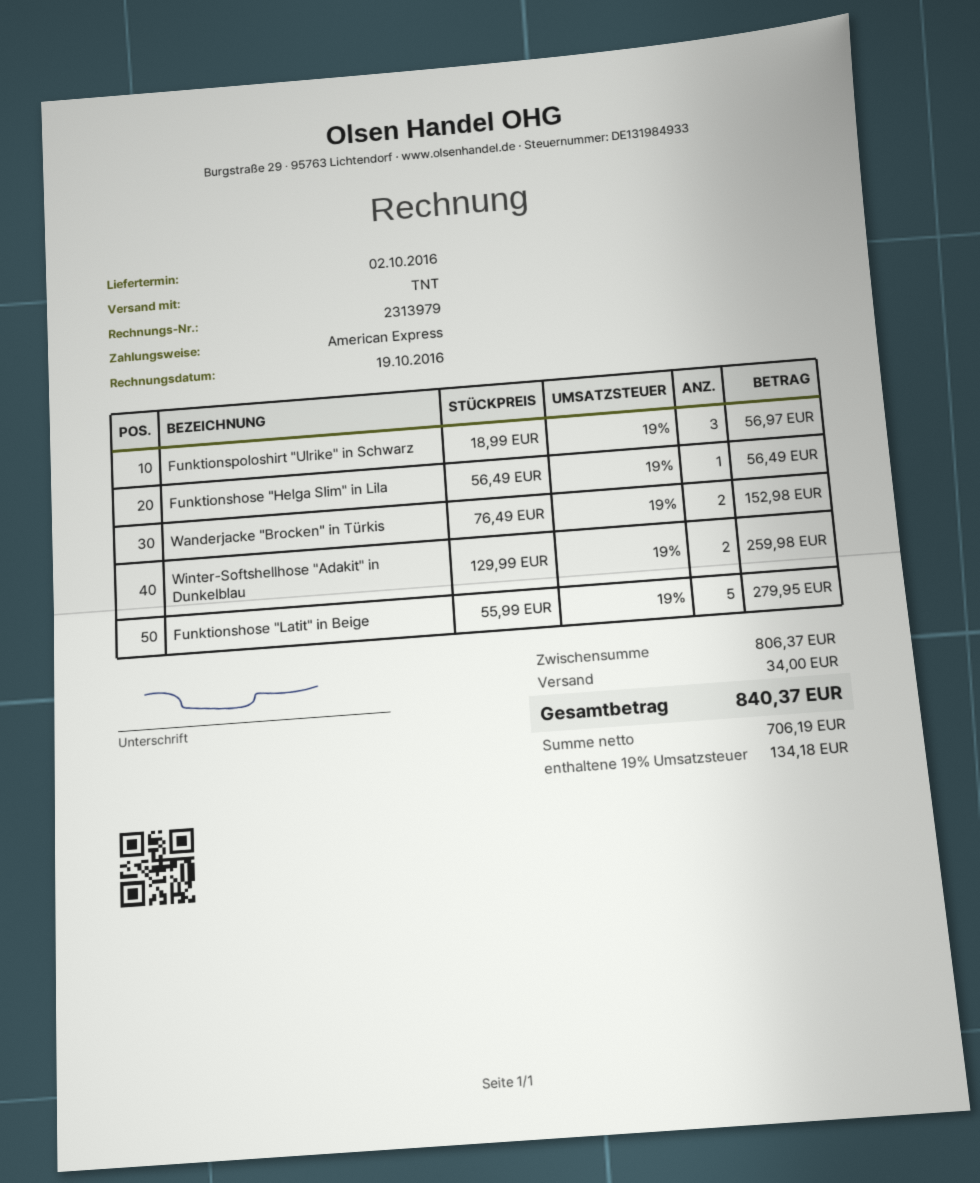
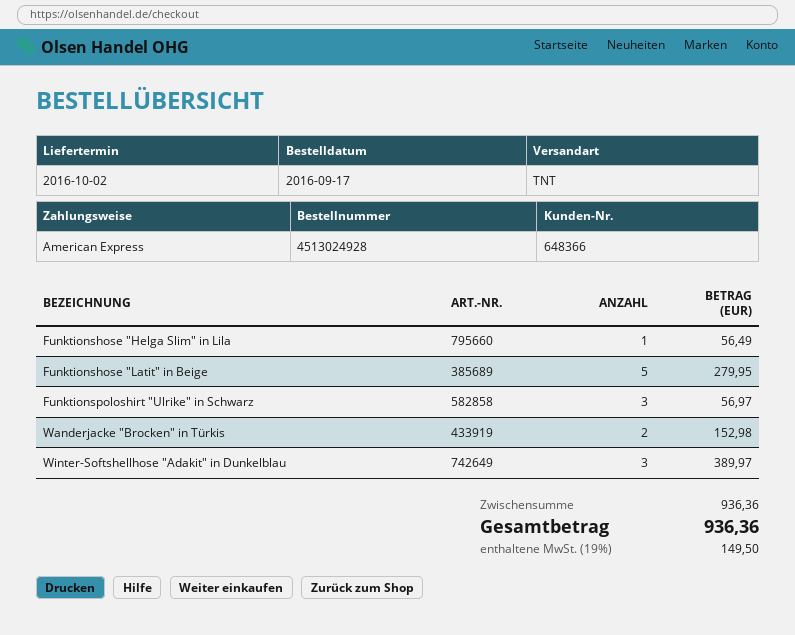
Winter-Softshellhose "Adakit" in Dunkelblau: 2 for 259.98 -> 3 for 389.97
subtotal: 806.37 -> 936.36
shipping: 34.00 -> none
tax: 19% = 134.18 -> 19% = 149.50
total: 840.37 -> 936.36

